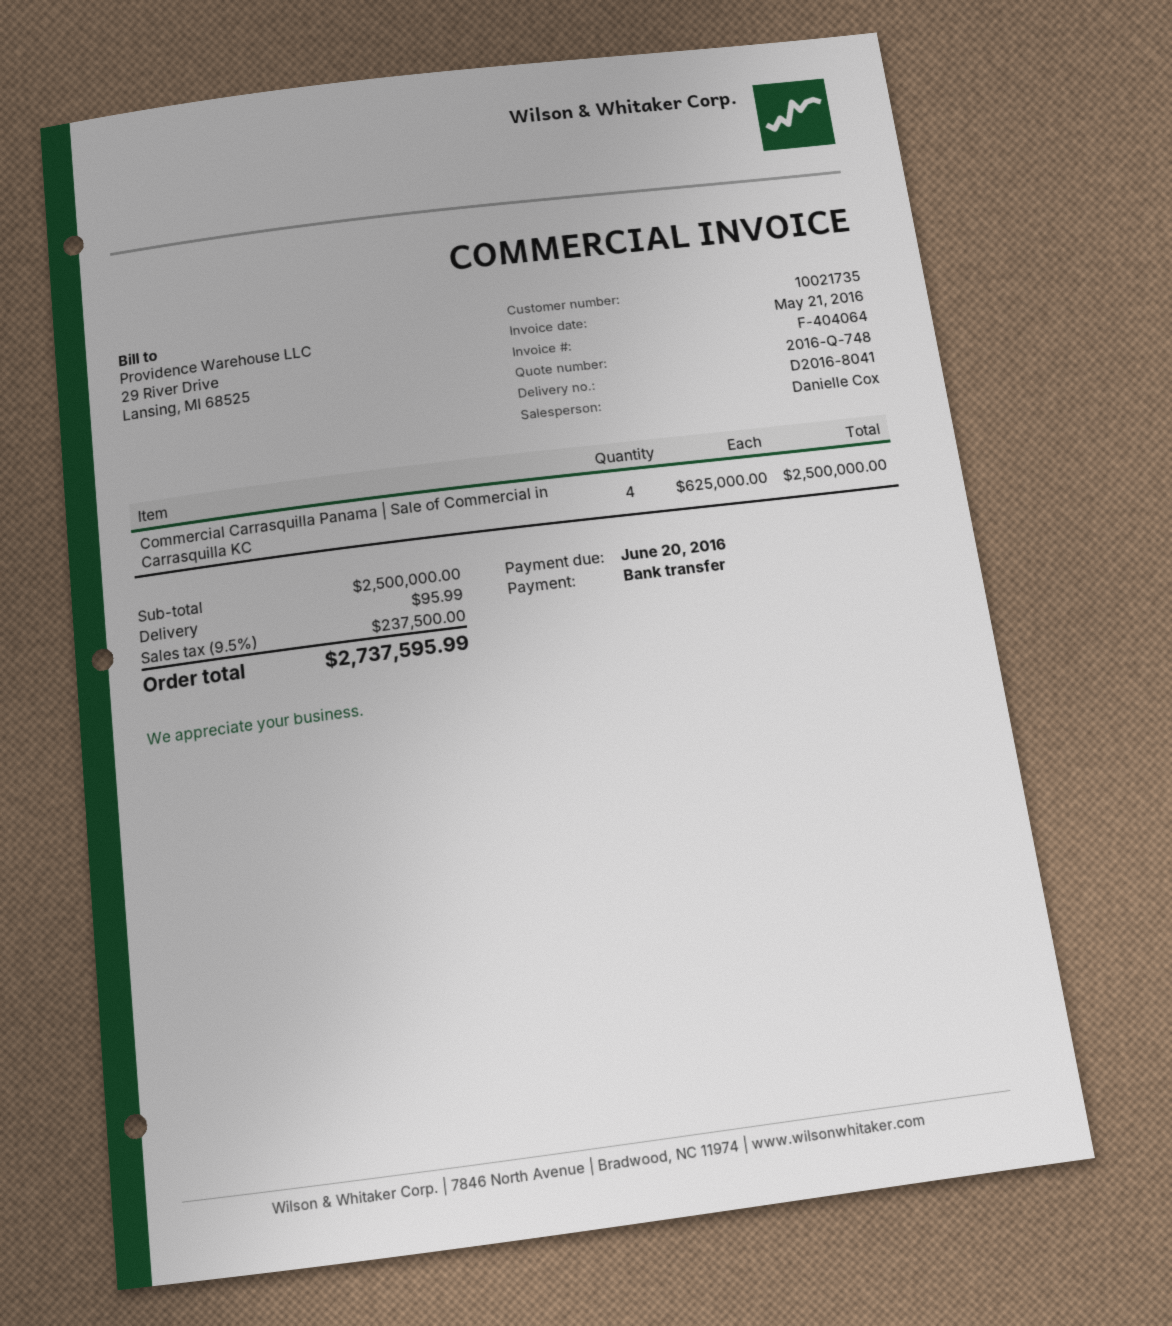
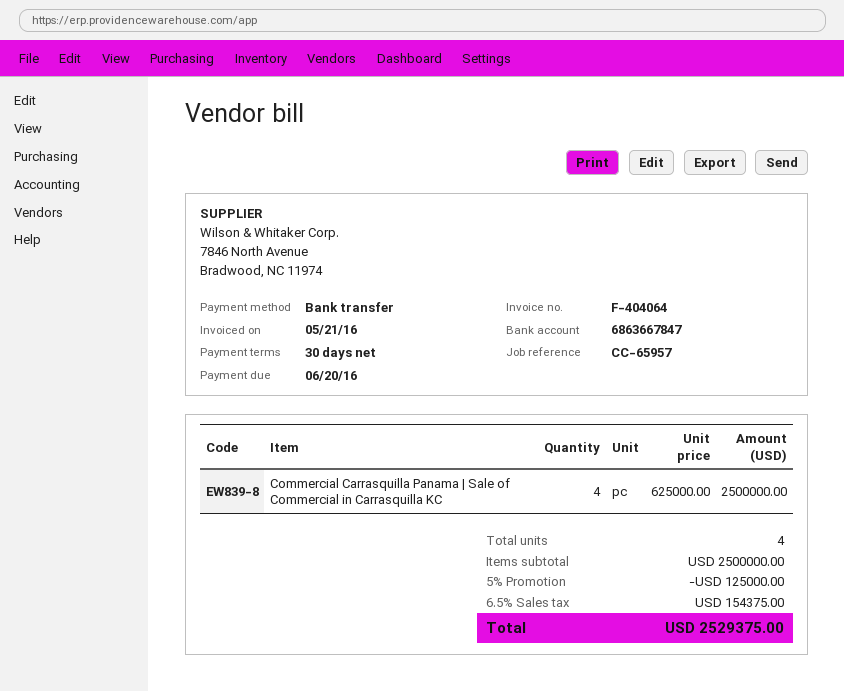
discount: none -> 5% = 125000.00
shipping: 95.99 -> none
tax: 9.5% = 237500.00 -> 6.5% = 154375.00
total: 2737595.99 -> 2529375.00

